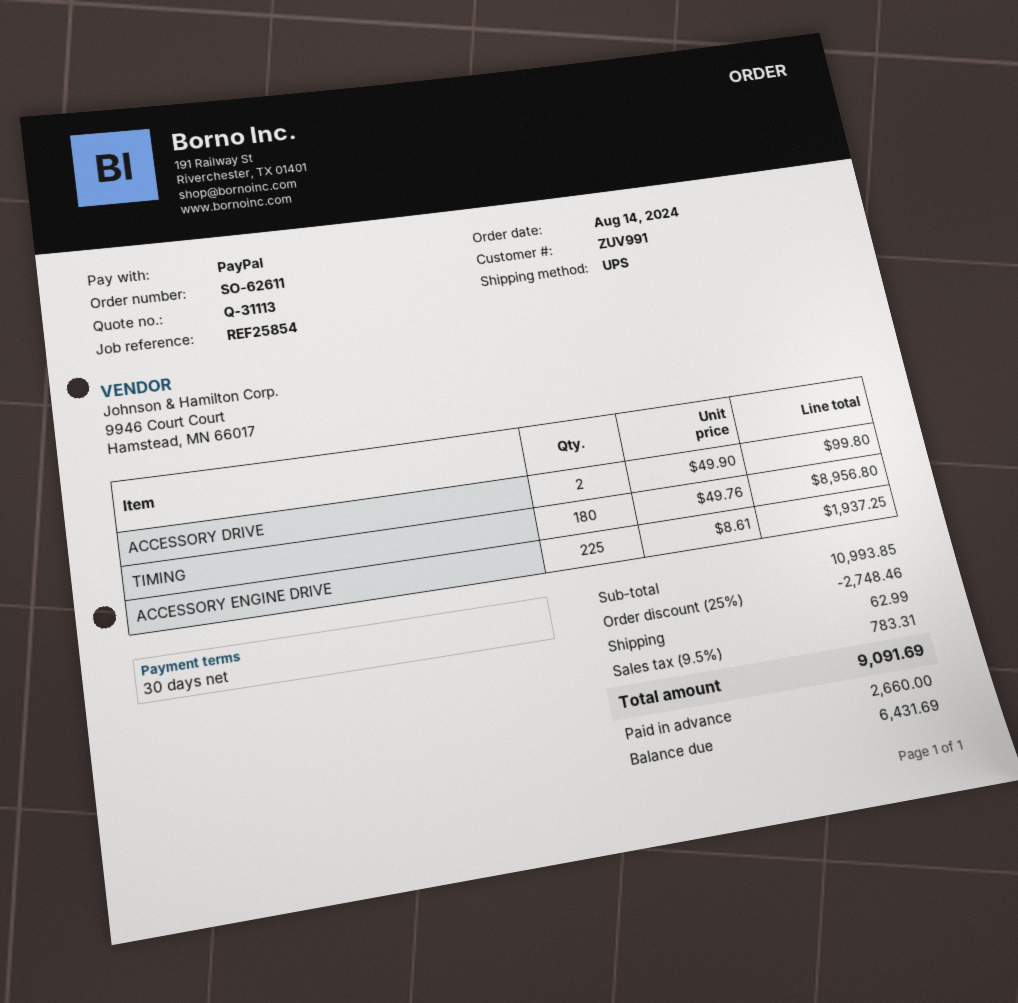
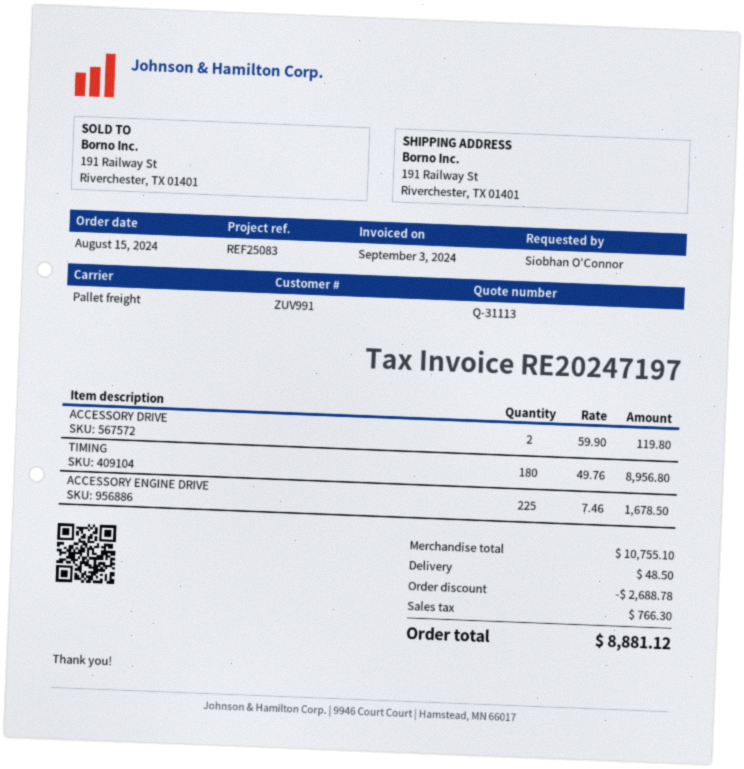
order date: 2024-08-14 -> 2024-08-15
reference: REF25854 -> REF25083
shipping method: UPS -> pallet freight
ACCESSORY DRIVE: 2 x 49.90 = 99.80 -> 2 x 59.90 = 119.80
ACCESSORY ENGINE DRIVE: 225 x 8.61 = 1937.25 -> 225 x 7.46 = 1678.50
subtotal: 10993.85 -> 10755.10
discount: 2748.46 -> 2688.78
shipping: 62.99 -> 48.50
tax: 783.31 -> 766.30
total: 9091.69 -> 8881.12

